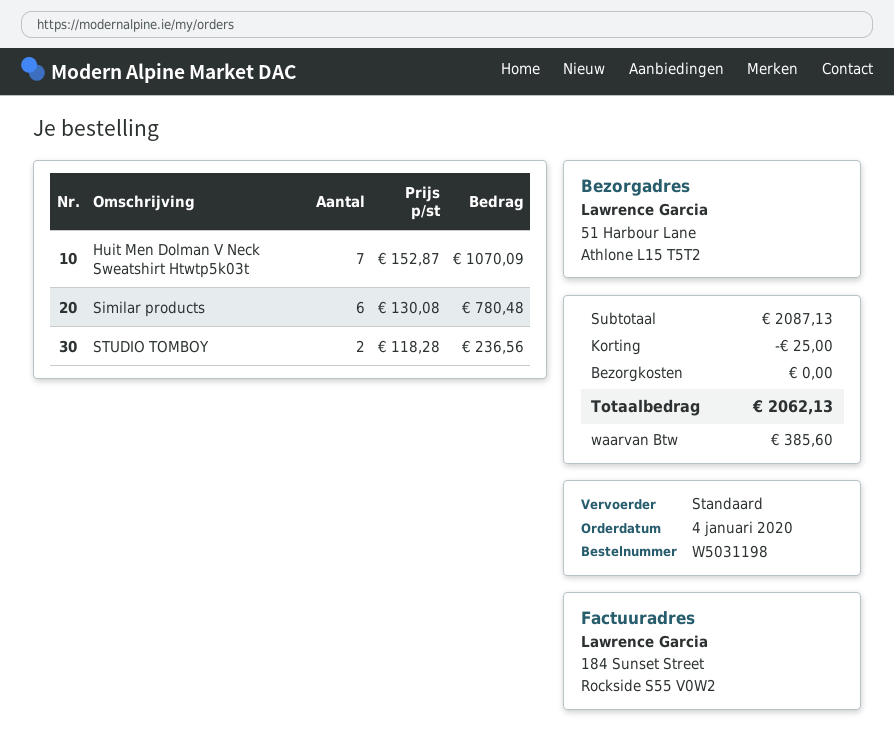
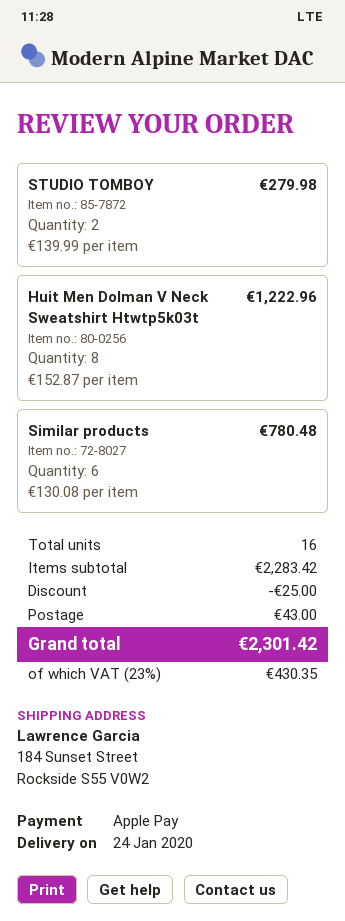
ship to: 51 Harbour Lane, Athlone L15 T5T2 -> 184 Sunset Street, Rockside S55 V0W2
Huit Men Dolman V Neck Sweatshirt Htwtp5k03t: 7 x 152.87 = 1070.09 -> 8 x 152.87 = 1222.96
STUDIO TOMBOY: 2 x 118.28 = 236.56 -> 2 x 139.99 = 279.98
subtotal: 2087.13 -> 2283.42
shipping: 0.00 -> 43.00
tax: 385.60 -> 430.35
total: 2062.13 -> 2301.42

